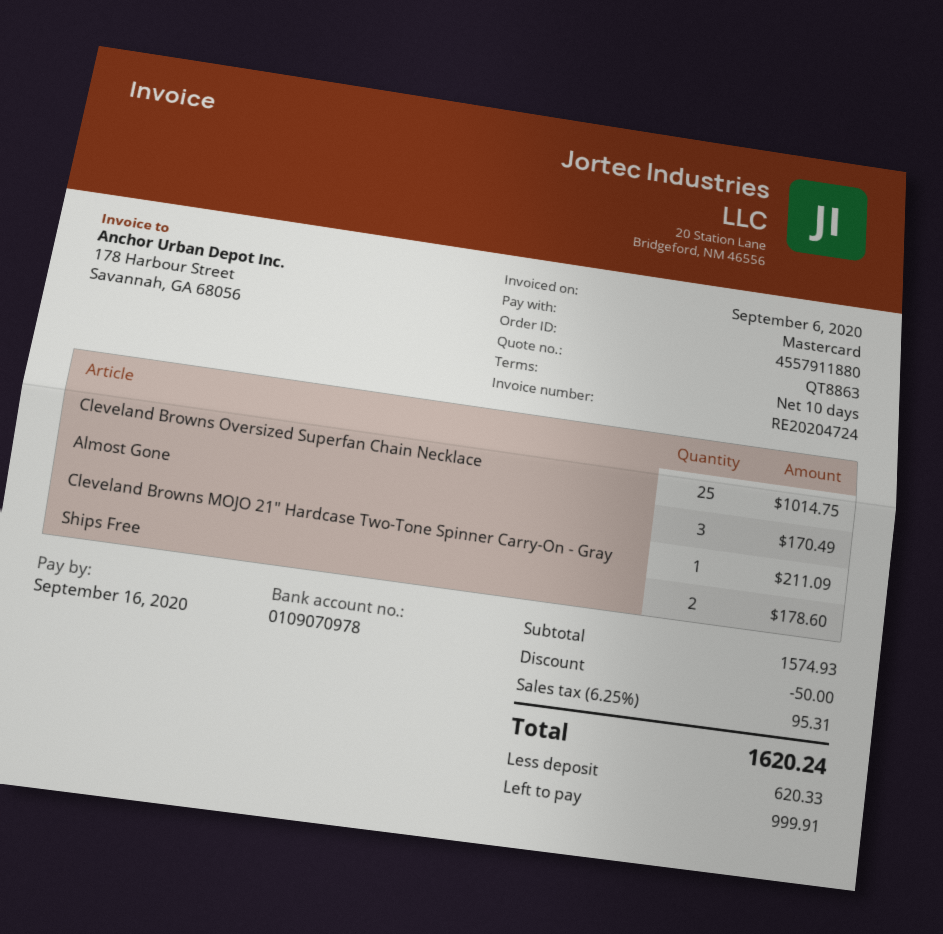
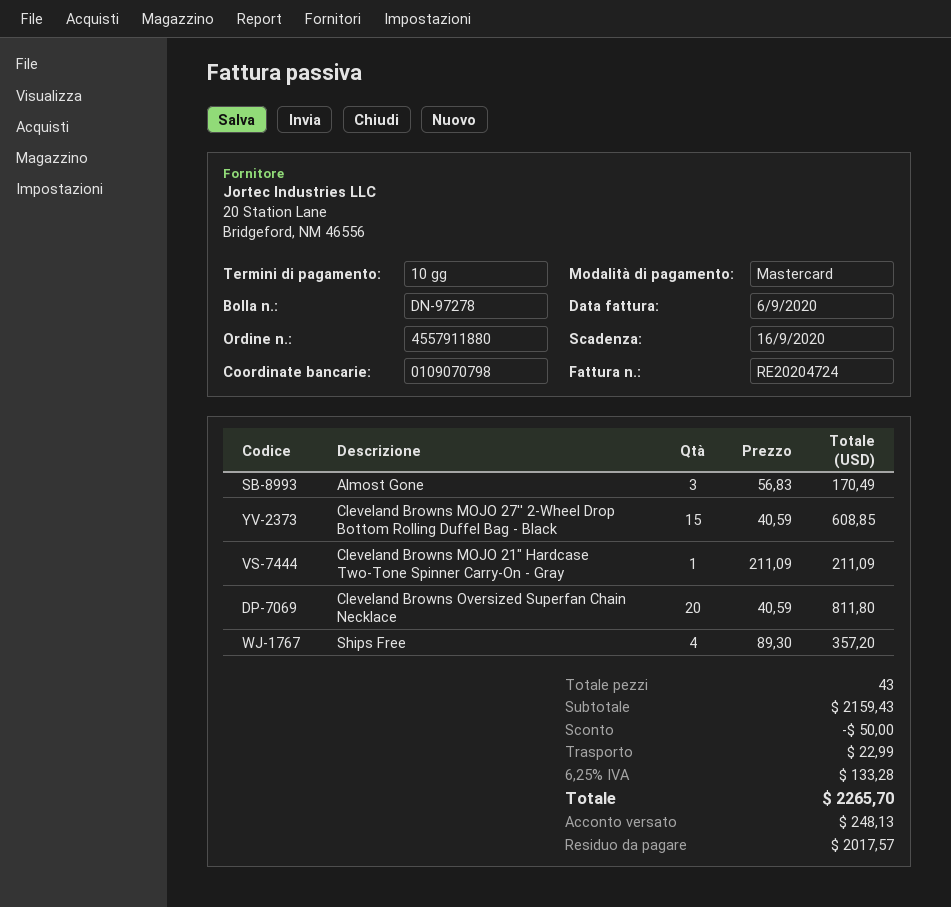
bank account: 0109070978 -> 0109070798
Cleveland Browns Oversized Superfan Chain Necklace: 25 for 1014.75 -> 20 for 811.80
Ships Free: 2 for 178.60 -> 4 for 357.20
Cleveland Browns MOJO 27'' 2-Wheel Drop Bottom Rolling Duffel Bag - Black: none -> 15 for 608.85
subtotal: 1574.93 -> 2159.43
shipping: none -> 22.99
tax: 6.25% = 95.31 -> 6.25% = 133.28
total: 1620.24 -> 2265.70
deposit: 620.33 -> 248.13
balance: 999.91 -> 2017.57

